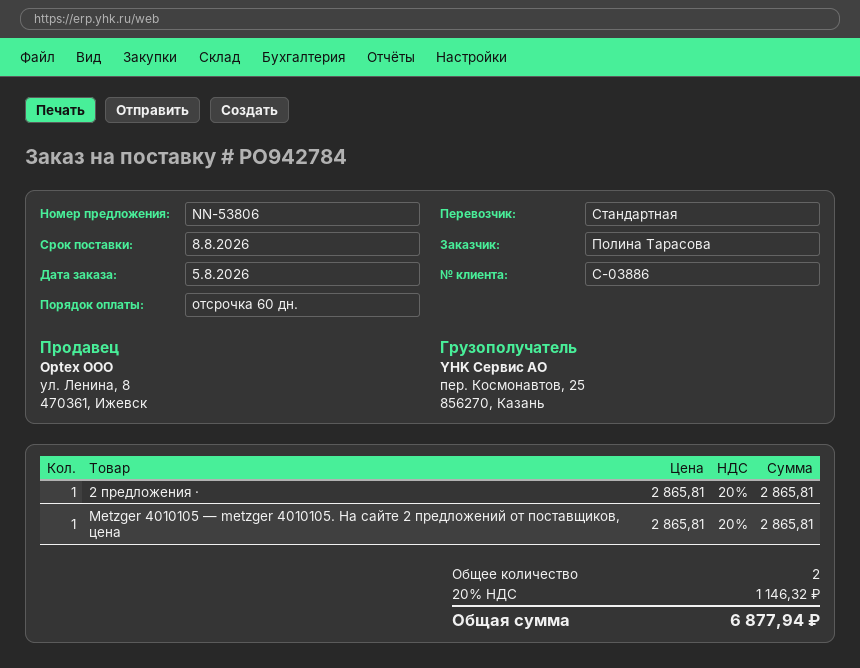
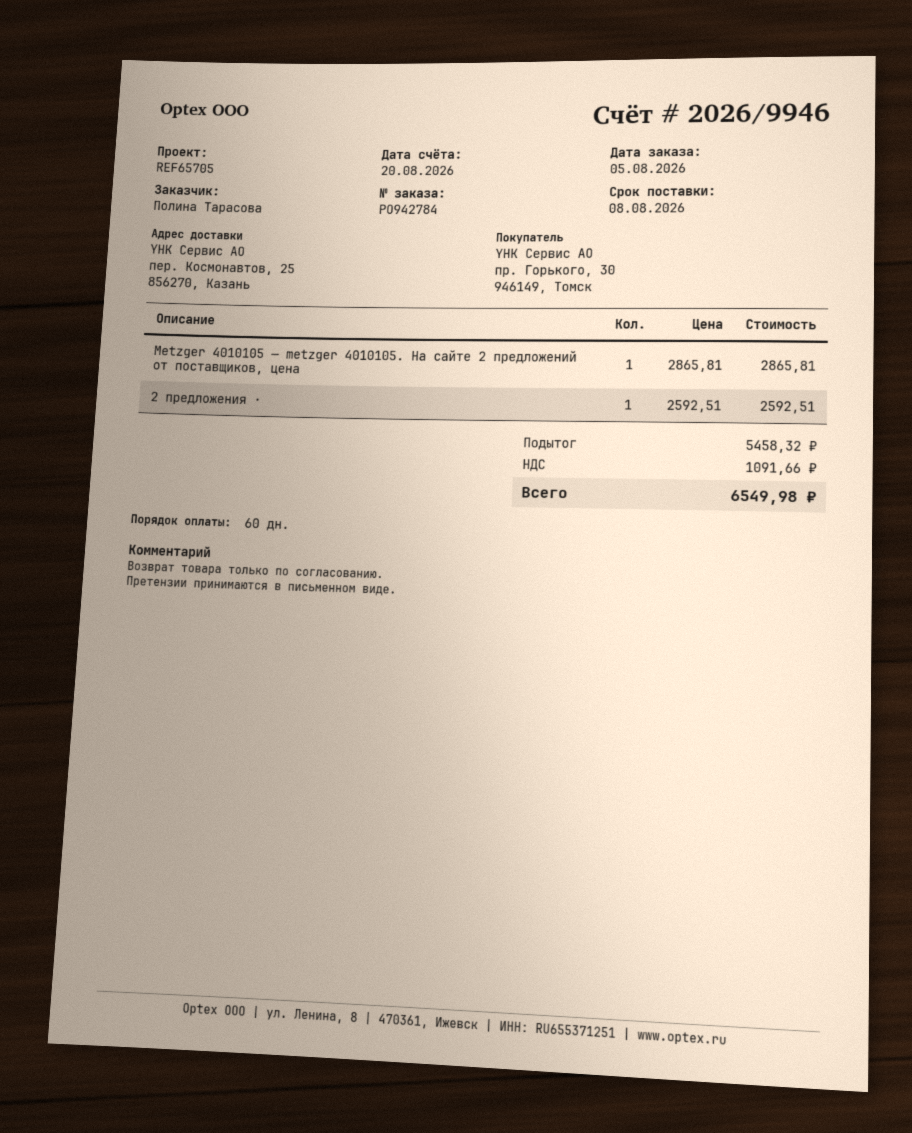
2 предложения ·: 1 x 2865.81 = 2865.81 -> 1 x 2592.51 = 2592.51
tax: 1146.32 -> 1091.66
total: 6877.94 -> 6549.98

